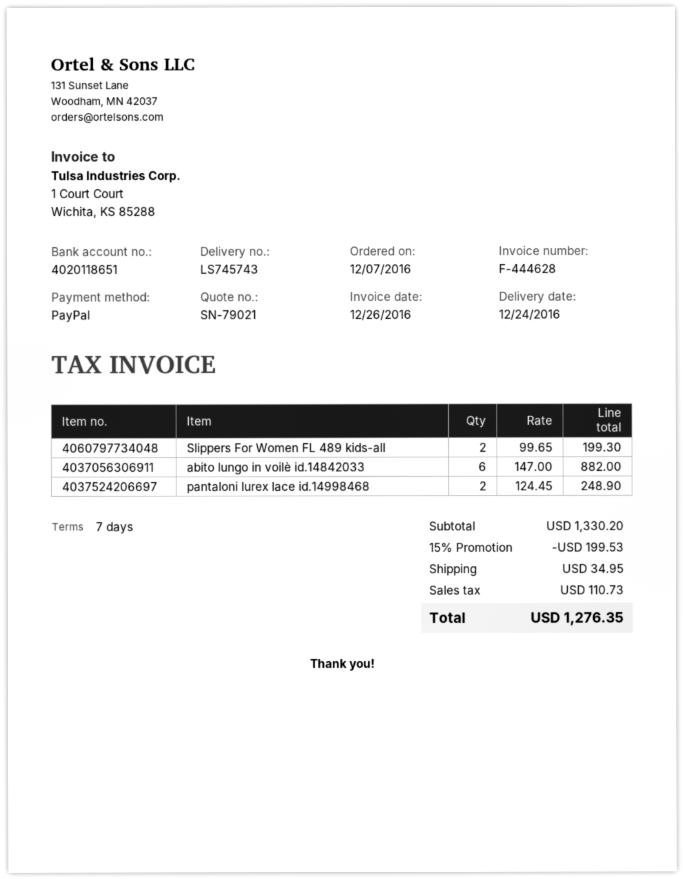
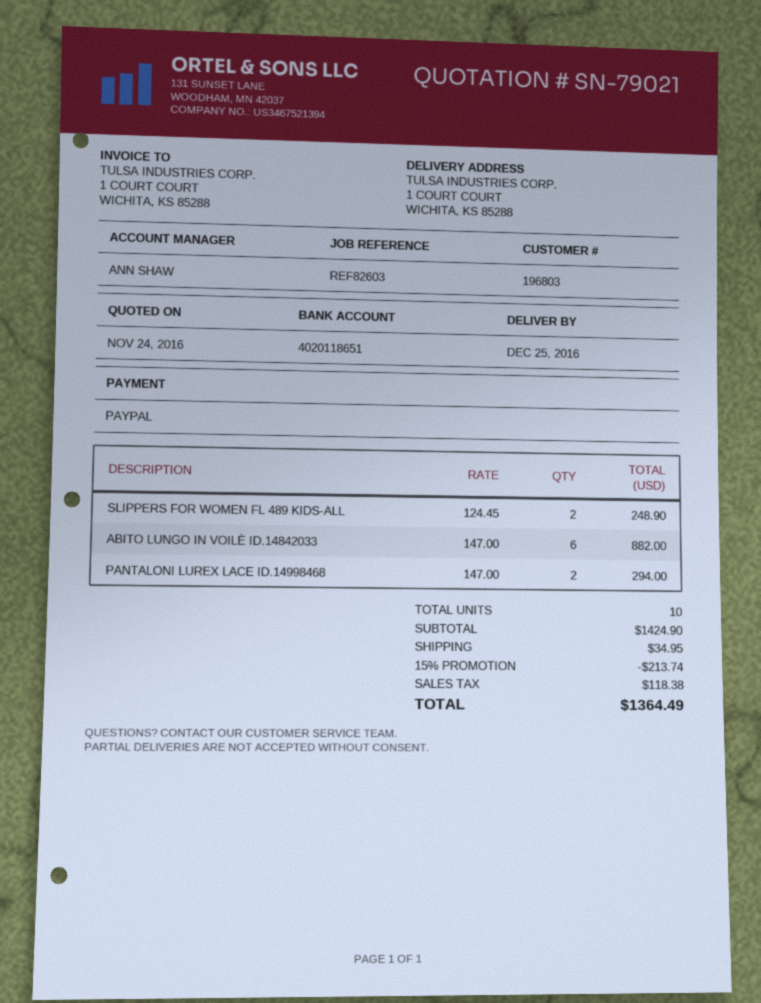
delivery date: 2016-12-24 -> 2016-12-25
Slippers For Women FL 489 kids-all: 2 x 99.65 = 199.30 -> 2 x 124.45 = 248.90
pantaloni lurex lace id.14998468: 2 x 124.45 = 248.90 -> 2 x 147.00 = 294.00
subtotal: 1330.20 -> 1424.90
discount: 15% = 199.53 -> 15% = 213.74
tax: 110.73 -> 118.38
total: 1276.35 -> 1364.49

